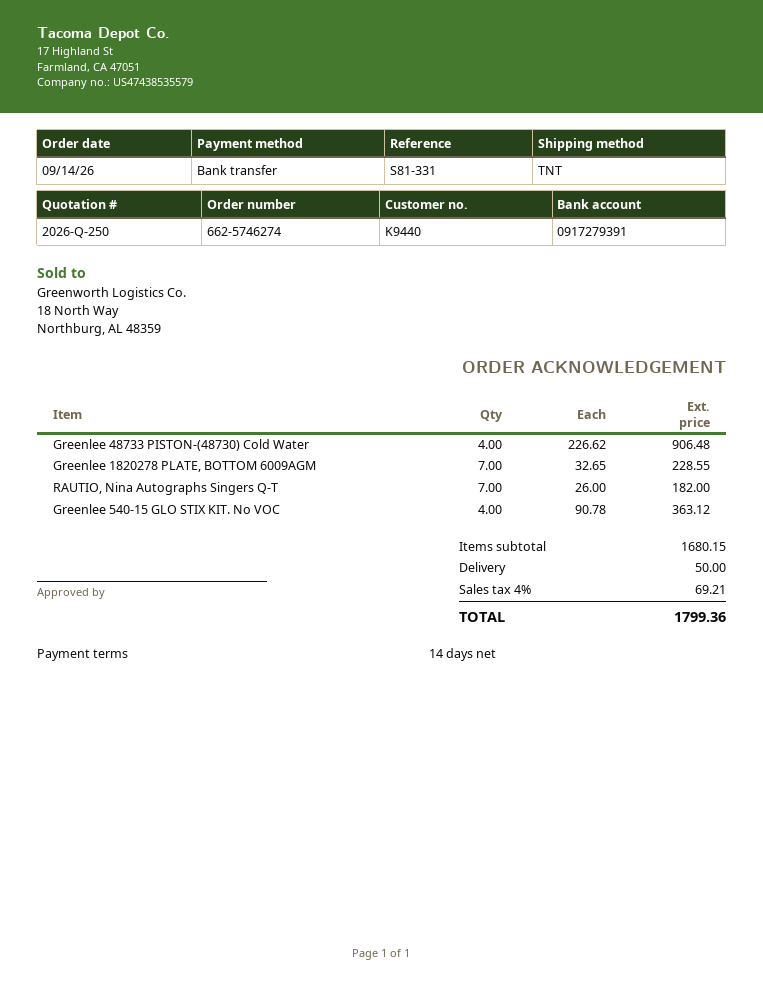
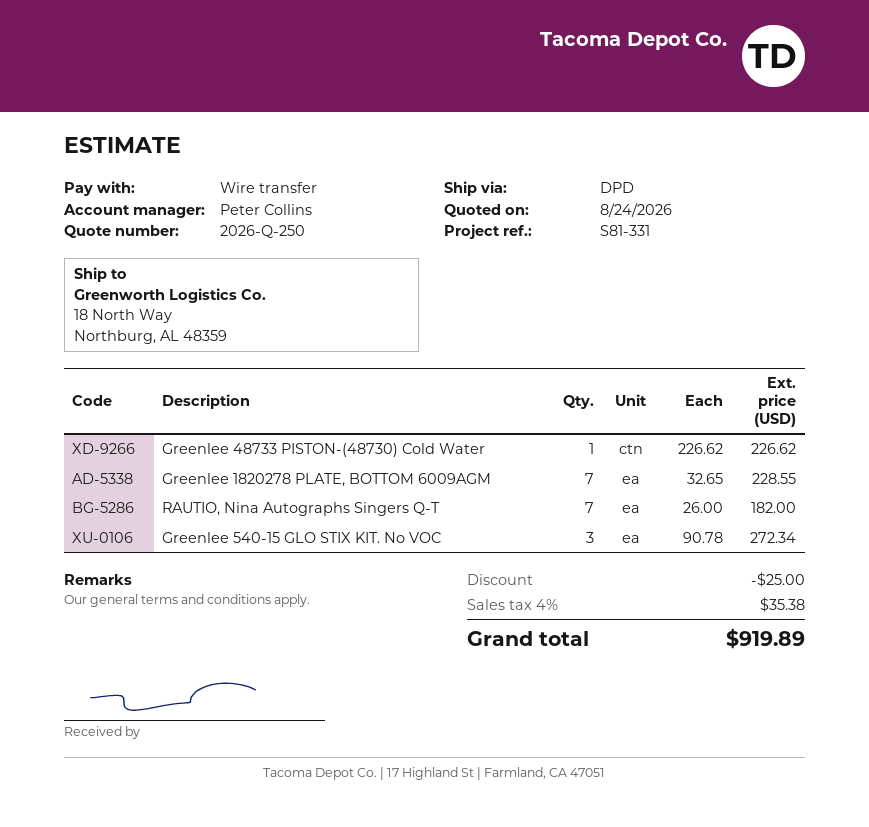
shipping method: TNT -> DPD
Greenlee 48733 PISTON-(48730) Cold Water: 4 x 226.62 = 906.48 -> 1 x 226.62 = 226.62
Greenlee 540-15 GLO STIX KIT. No VOC: 4 x 90.78 = 363.12 -> 3 x 90.78 = 272.34
discount: none -> 25.00
shipping: 50.00 -> none
tax: 4% = 69.21 -> 4% = 35.38
total: 1799.36 -> 919.89

